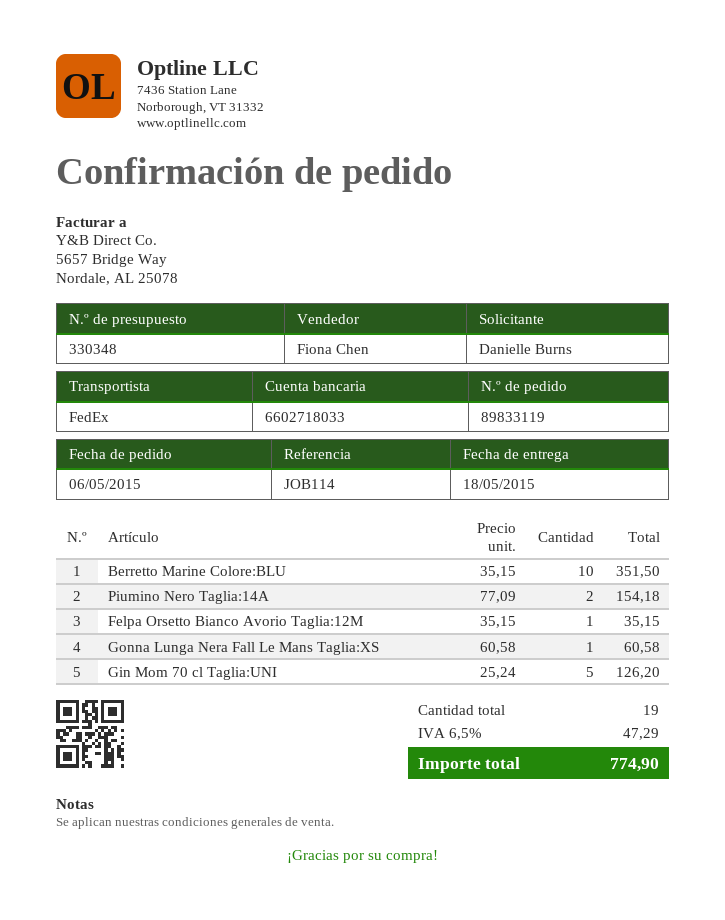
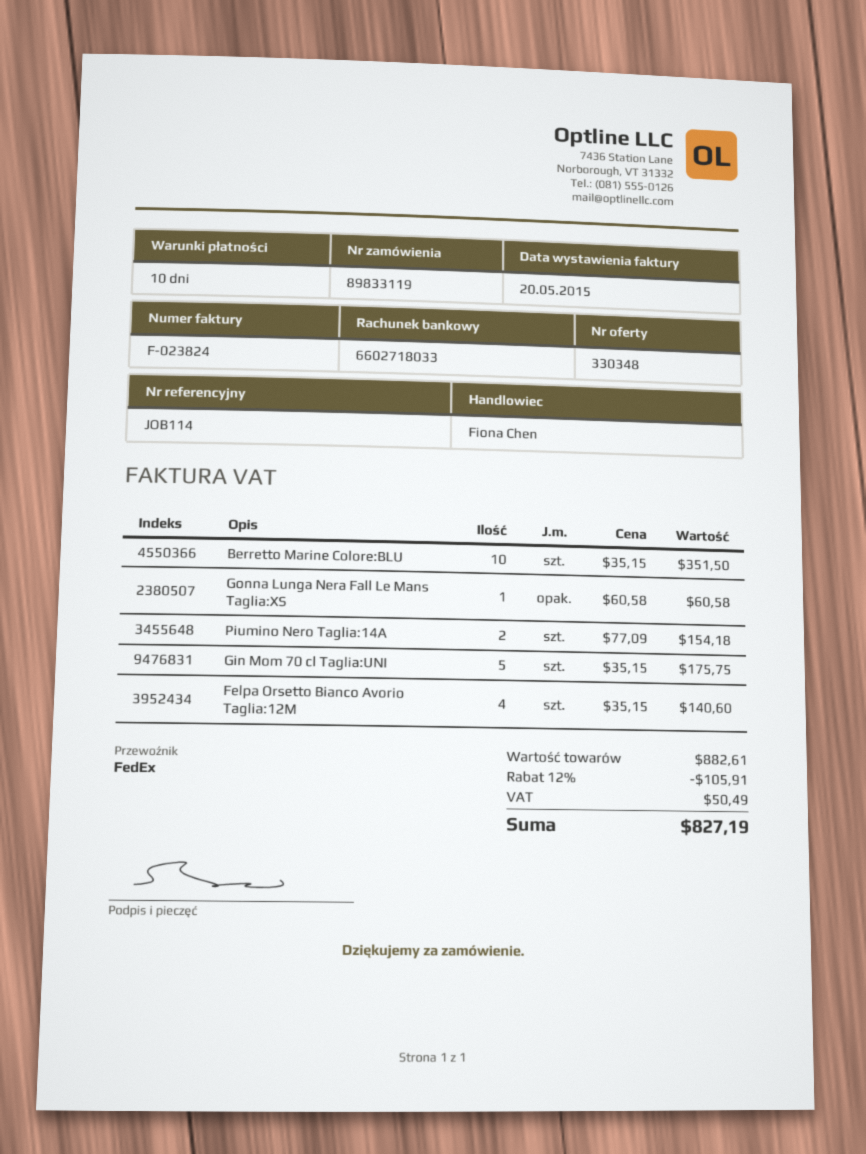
Felpa Orsetto Bianco Avorio Taglia:12M: 1 x 35.15 = 35.15 -> 4 x 35.15 = 140.60
Gin Mom 70 cl Taglia:UNI: 5 x 25.24 = 126.20 -> 5 x 35.15 = 175.75
discount: none -> 12% = 105.91
tax: 47.29 -> 50.49
total: 774.90 -> 827.19

